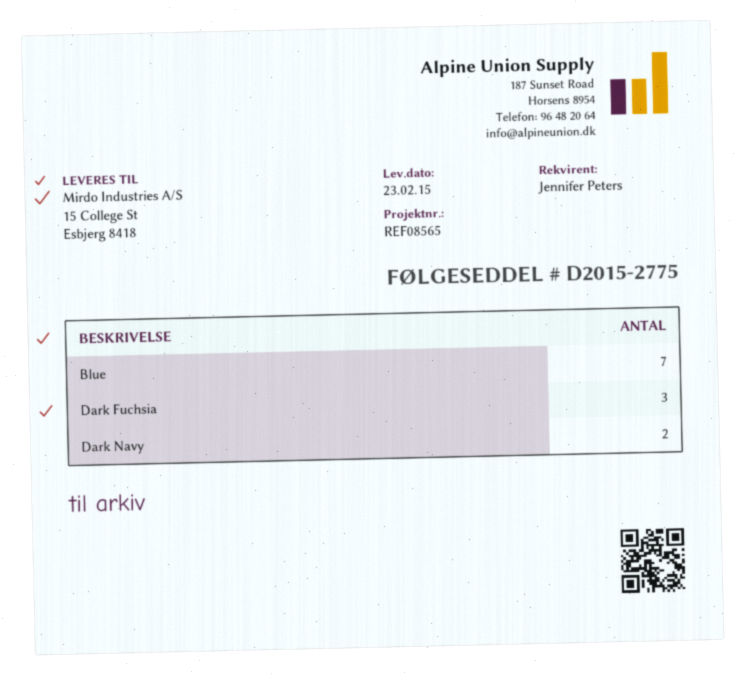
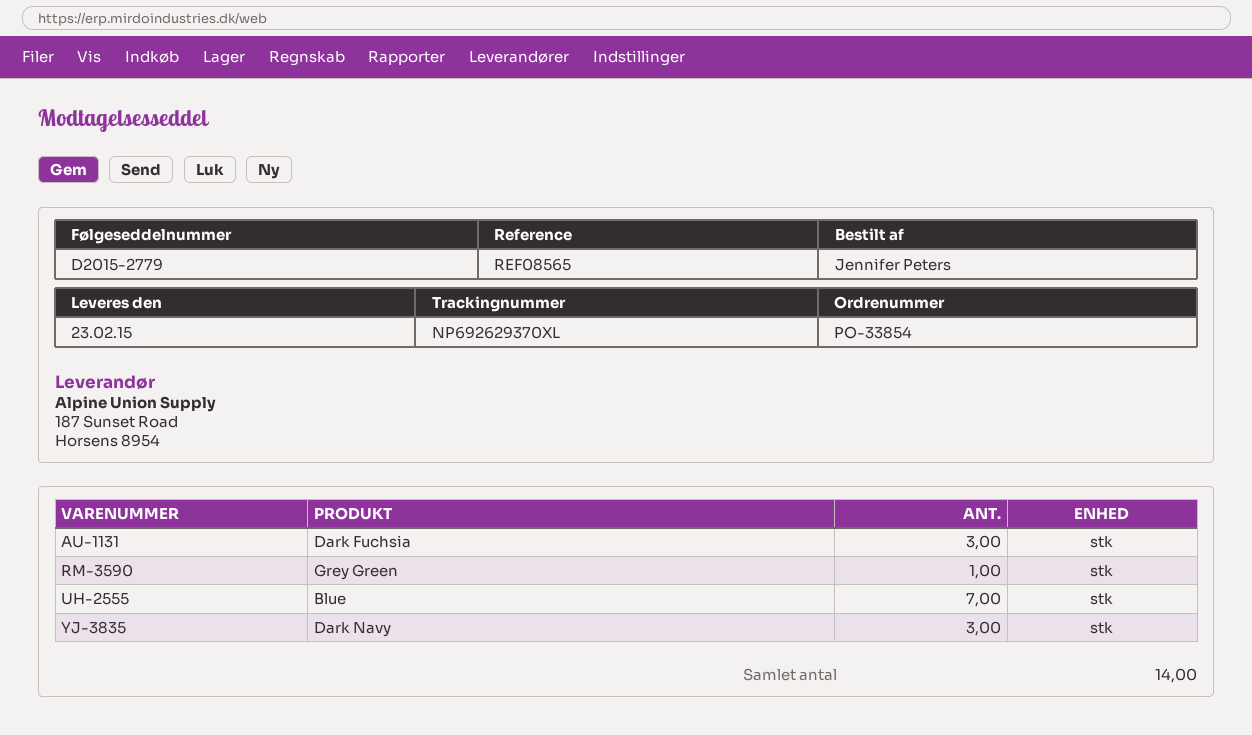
delivery note number: D2015-2775 -> D2015-2779
Dark Navy: 2 -> 3
Grey Green: none -> 1

